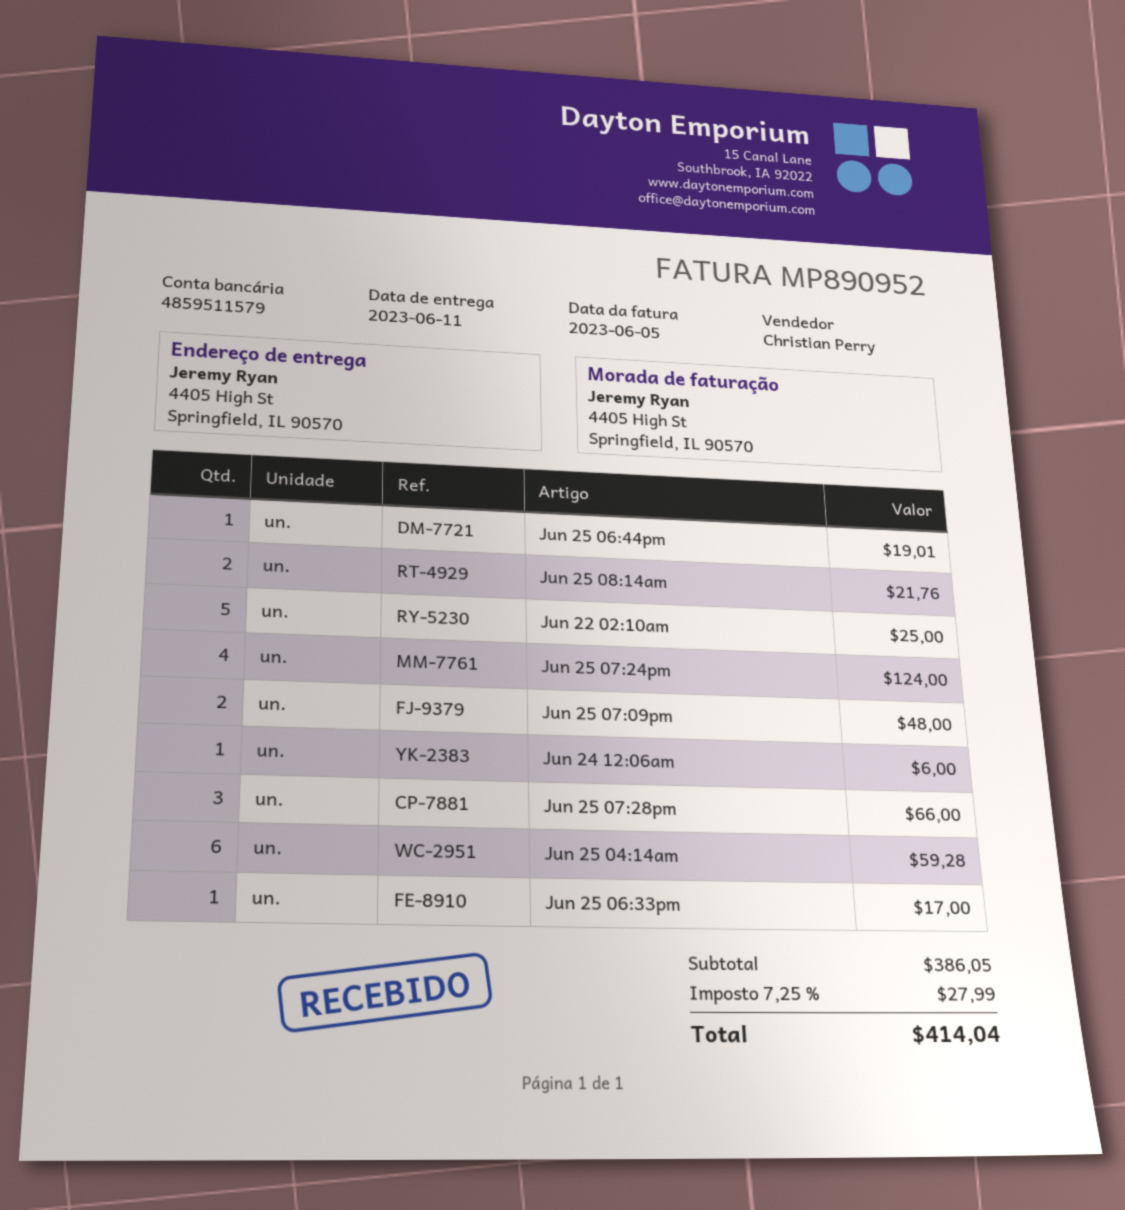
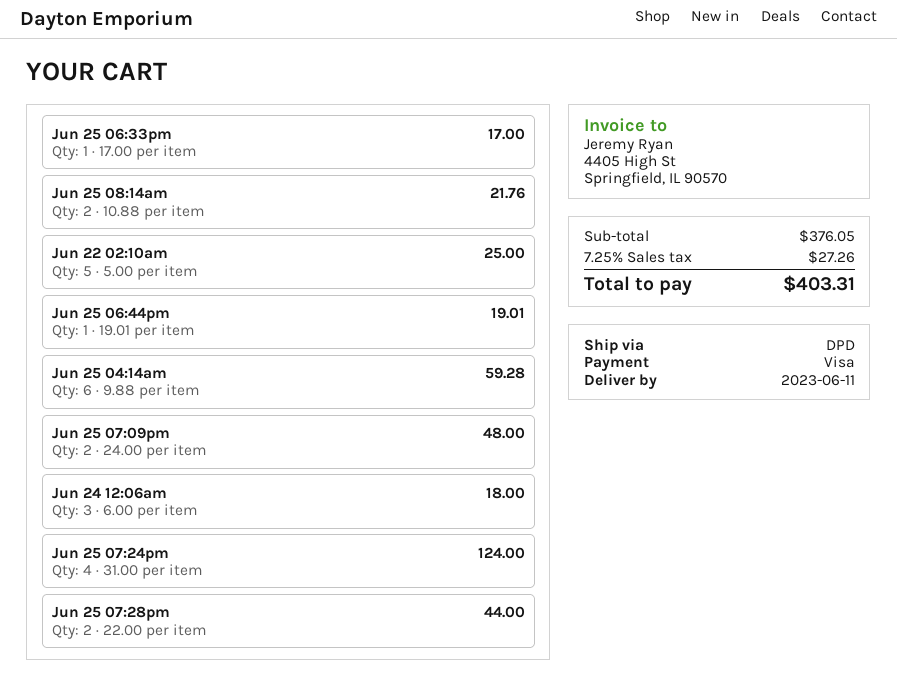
Jun 24 12:06am: 1 for 6.00 -> 3 for 18.00
Jun 25 07:28pm: 3 for 66.00 -> 2 for 44.00
subtotal: 386.05 -> 376.05
tax: 7.25% = 27.99 -> 7.25% = 27.26
total: 414.04 -> 403.31

